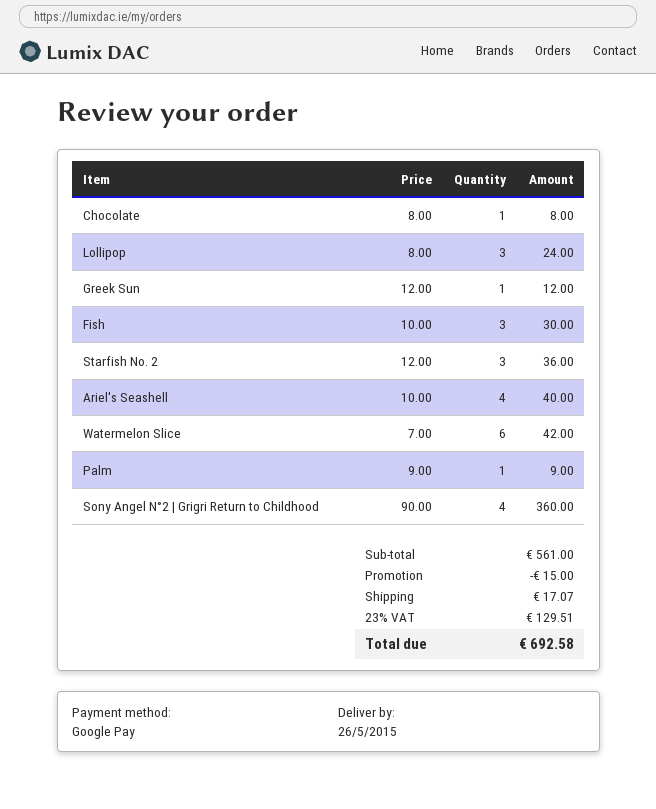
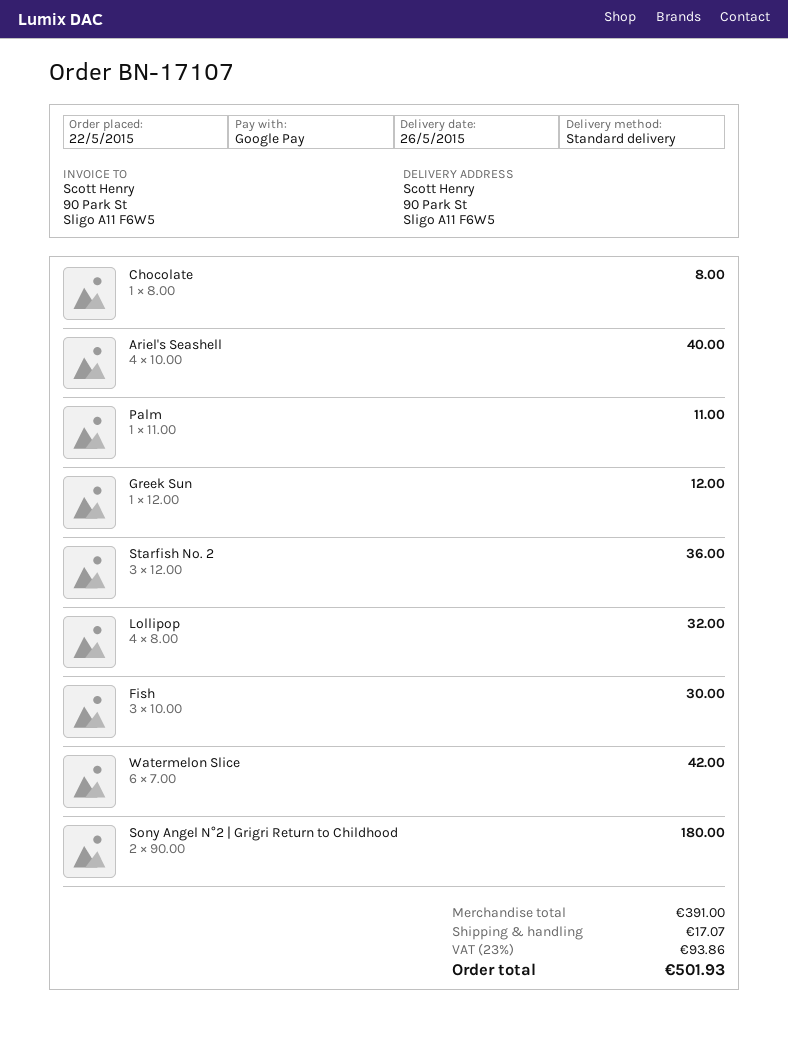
Lollipop: 3 x 8.00 = 24.00 -> 4 x 8.00 = 32.00
Palm: 1 x 9.00 = 9.00 -> 1 x 11.00 = 11.00
Sony Angel N°2 | Grigri Return to Childhood: 4 x 90.00 = 360.00 -> 2 x 90.00 = 180.00
subtotal: 561.00 -> 391.00
discount: 15.00 -> none
tax: 23% = 129.51 -> 23% = 93.86
total: 692.58 -> 501.93

